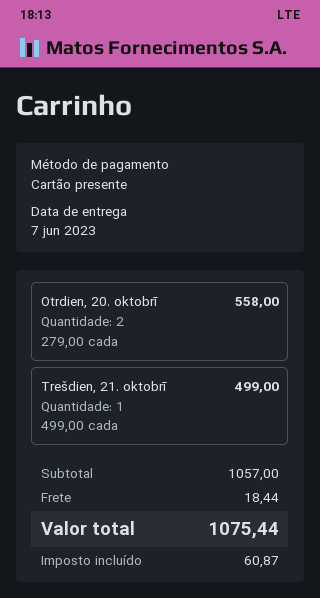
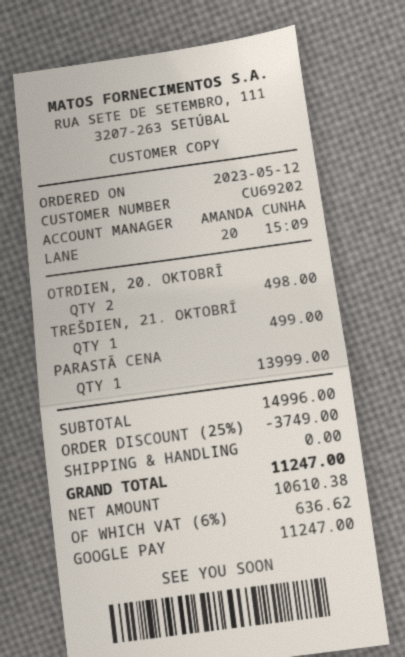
payment method: gift card -> Google Pay
Otrdien, 20. oktobrī: 2 for 558.00 -> 2 for 498.00
PARASTĀ CENA: none -> 1 for 13999.00
subtotal: 1057.00 -> 14996.00
discount: none -> 25% = 3749.00
shipping: 18.44 -> 0.00
tax: 60.87 -> 636.62
total: 1075.44 -> 11247.00

